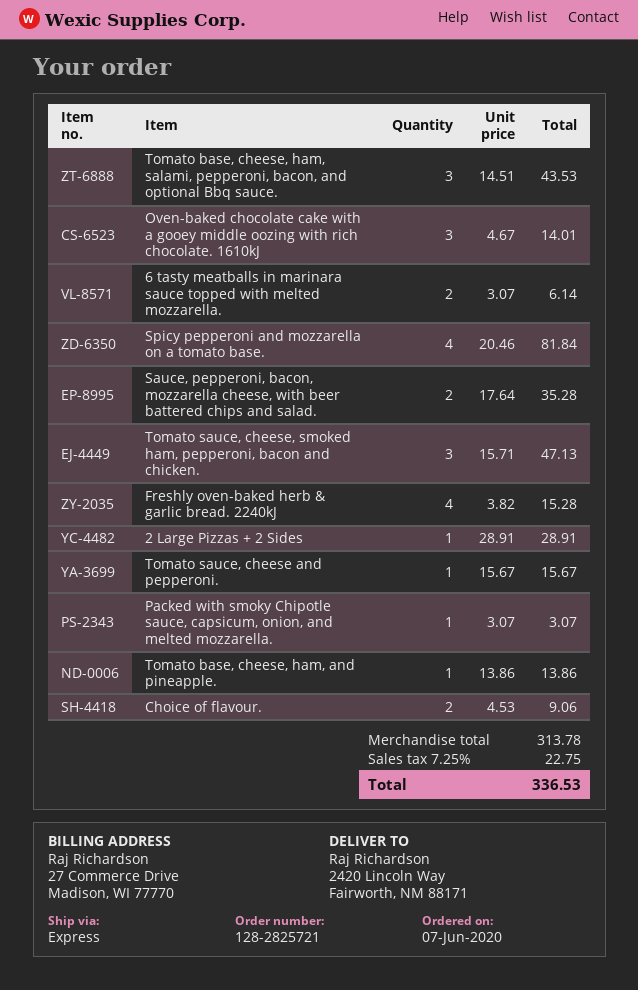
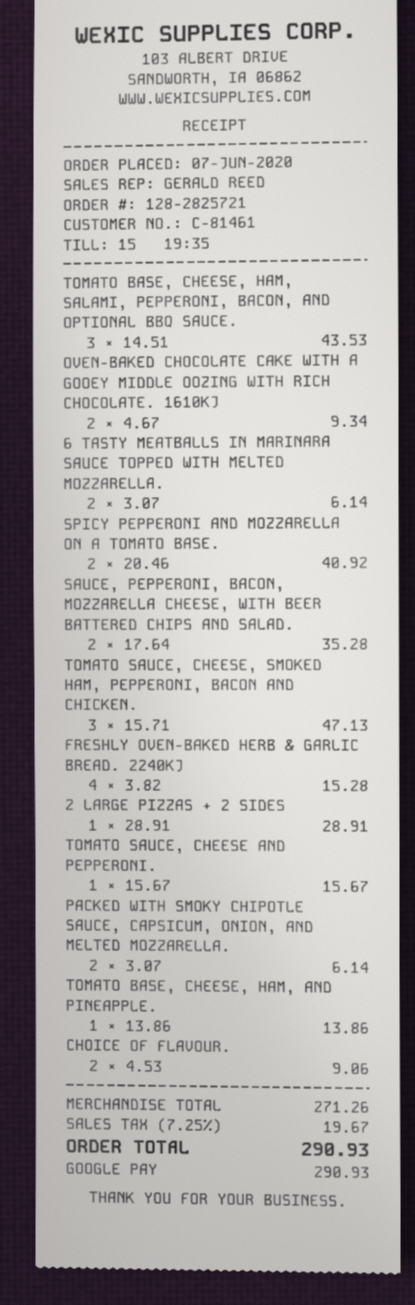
Oven-baked chocolate cake with a gooey middle oozing with rich chocolate. 1610kJ: 3 x 4.67 = 14.01 -> 2 x 4.67 = 9.34
Spicy pepperoni and mozzarella on a tomato base.: 4 x 20.46 = 81.84 -> 2 x 20.46 = 40.92
Packed with smoky Chipotle sauce, capsicum, onion, and melted mozzarella.: 1 x 3.07 = 3.07 -> 2 x 3.07 = 6.14
subtotal: 313.78 -> 271.26
tax: 7.25% = 22.75 -> 7.25% = 19.67
total: 336.53 -> 290.93

